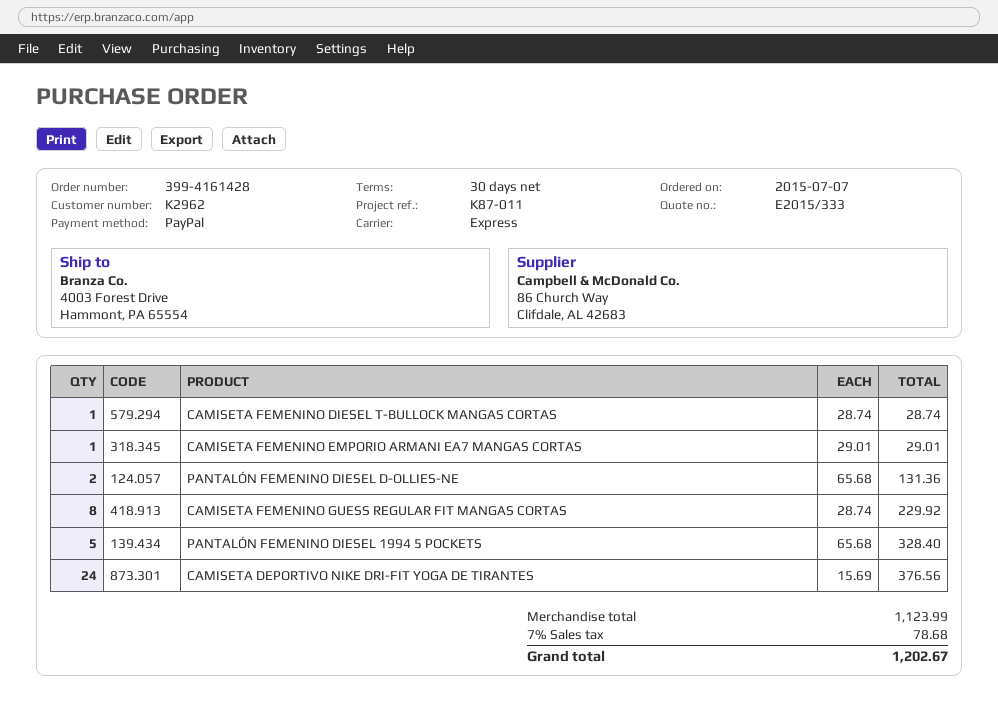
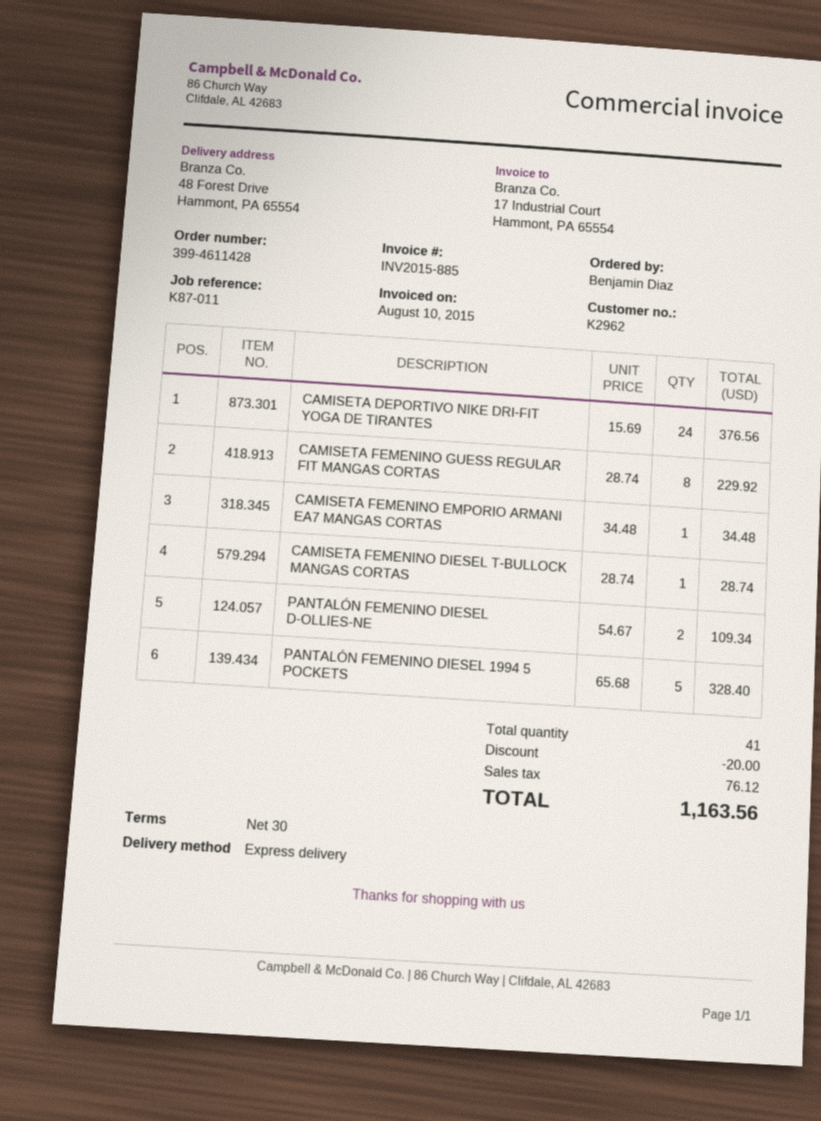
order number: 399-4161428 -> 399-4611428
ship to: 4003 Forest Drive, Hammont, PA 65554 -> 48 Forest Drive, Hammont, PA 65554
CAMISETA FEMENINO EMPORIO ARMANI EA7 MANGAS CORTAS: 1 x 29.01 = 29.01 -> 1 x 34.48 = 34.48
PANTALÓN FEMENINO DIESEL D-OLLIES-NE: 2 x 65.68 = 131.36 -> 2 x 54.67 = 109.34
discount: none -> 20.00
tax: 78.68 -> 76.12
total: 1202.67 -> 1163.56

